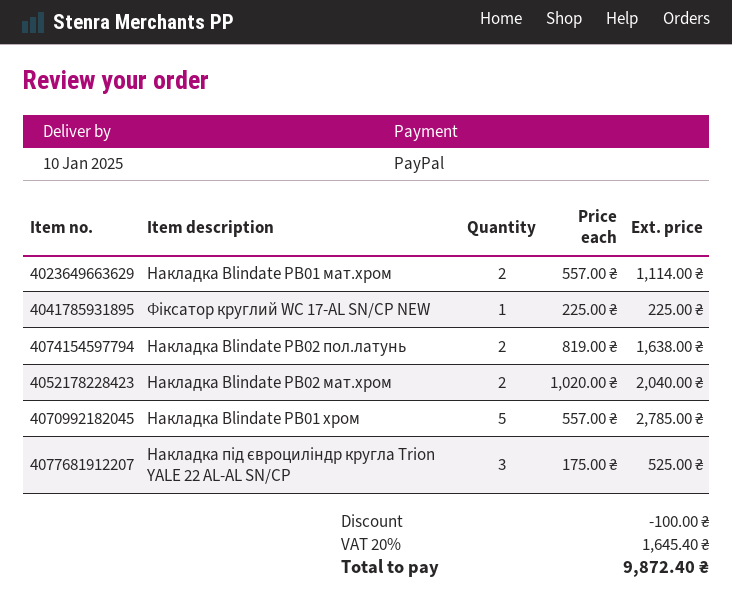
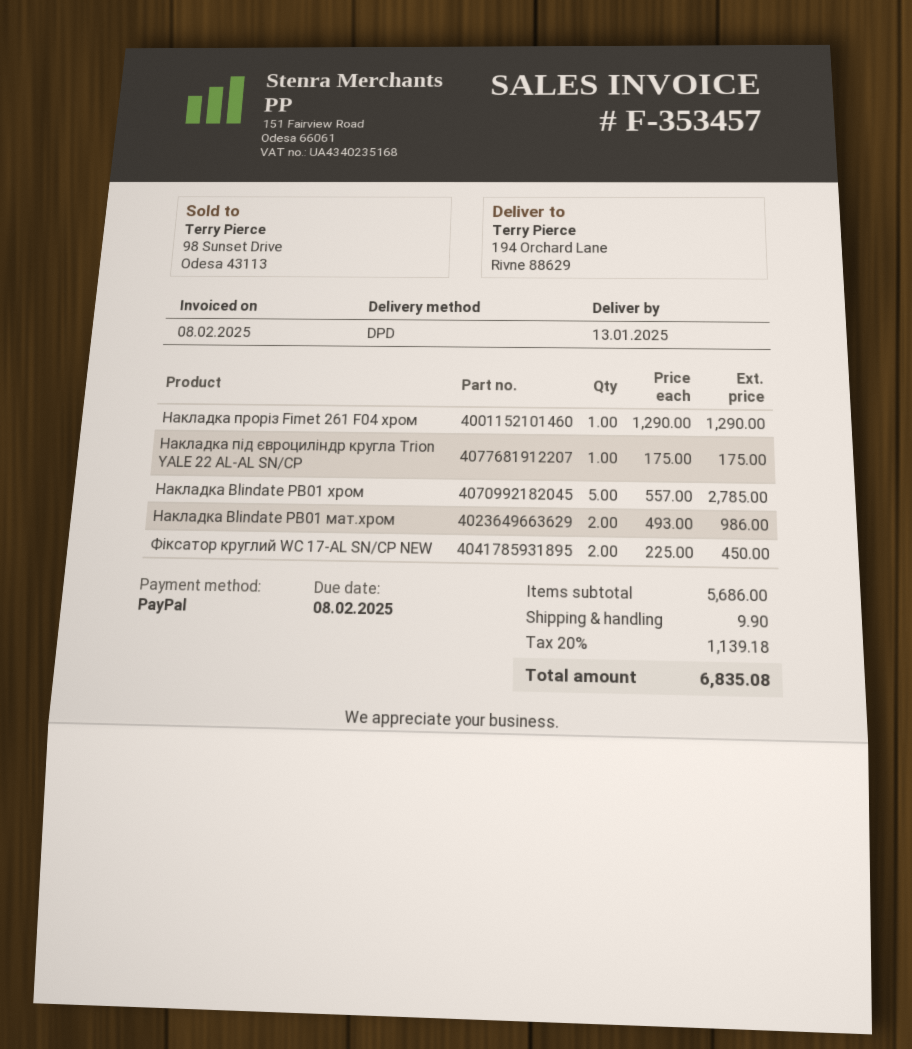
delivery date: 2025-01-10 -> 2025-01-13
Накладка Blindate PB01 мат.хром: 2 x 557.00 = 1114.00 -> 2 x 493.00 = 986.00
Фіксатор круглий WC 17-AL SN/CP NEW: 1 x 225.00 = 225.00 -> 2 x 225.00 = 450.00
Накладка Blindate PB02 пол.латунь: 2 x 819.00 = 1638.00 -> none
Накладка Blindate PB02 мат.хром: 2 x 1020.00 = 2040.00 -> none
Накладка під євроциліндр кругла Trion YALE 22 AL-AL SN/CP: 3 x 175.00 = 525.00 -> 1 x 175.00 = 175.00
Накладка проріз Fimet 261 F04 хром: none -> 1 x 1290.00 = 1290.00
discount: 100.00 -> none
shipping: none -> 9.90
tax: 20% = 1645.40 -> 20% = 1139.18
total: 9872.40 -> 6835.08

